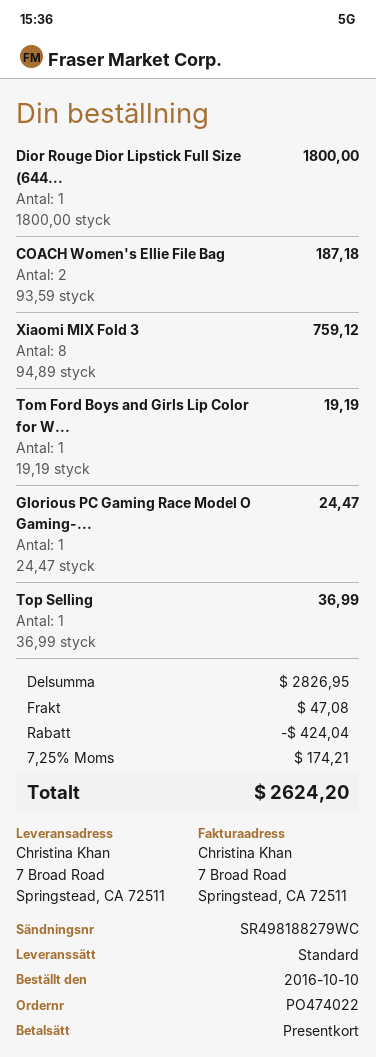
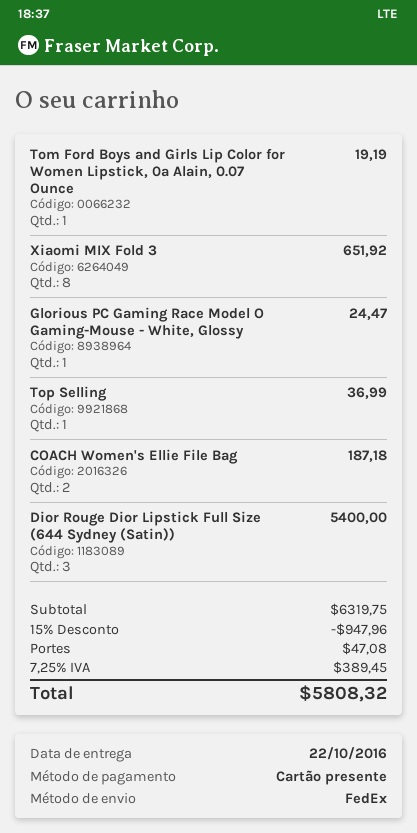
shipping method: standard -> FedEx
Dior Rouge Dior Lipstick Full Size (644...: 1 for 1800.00 -> 3 for 5400.00
Xiaomi MIX Fold 3: 8 for 759.12 -> 8 for 651.92
subtotal: 2826.95 -> 6319.75
discount: 424.04 -> 947.96
tax: 7.25% = 174.21 -> 7.25% = 389.45
total: 2624.20 -> 5808.32

